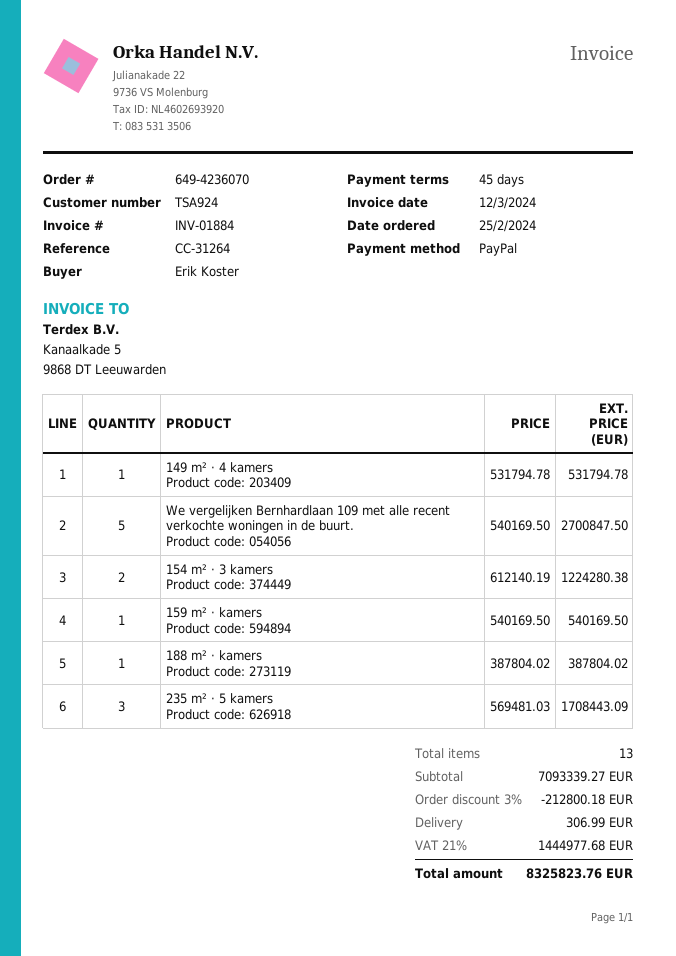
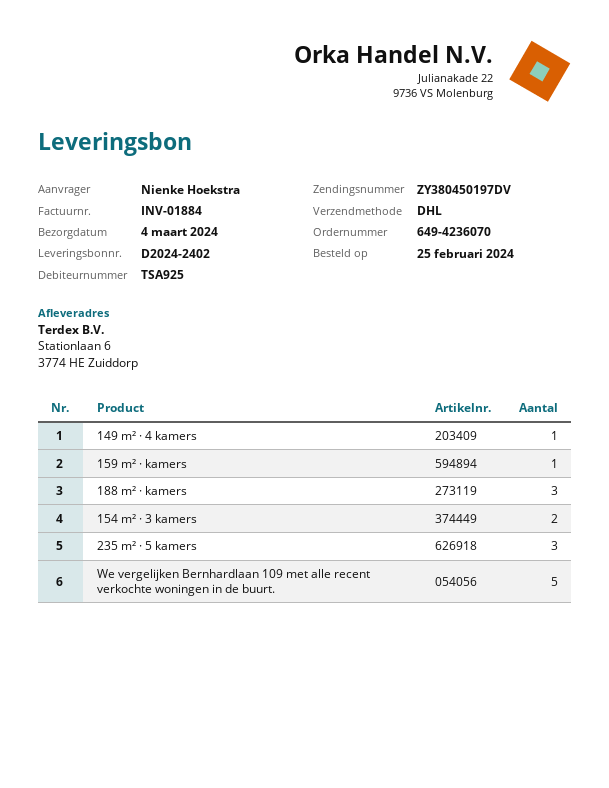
customer number: TSA924 -> TSA925
ordered by: Erik Koster -> Nienke Hoekstra
188 m² · kamers: 1 -> 3

